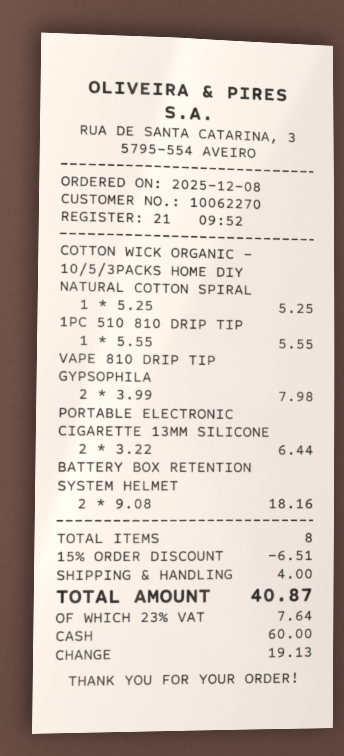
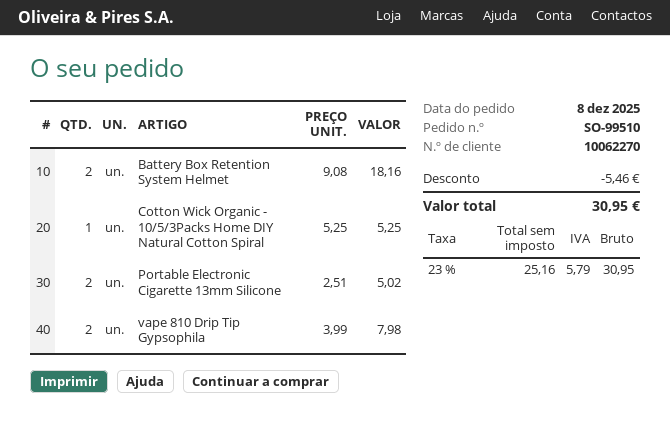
1PC 510 810 DRIP TIP: 1 x 5.55 = 5.55 -> none
PORTABLE ELECTRONIC CIGARETTE 13MM SILICONE: 2 x 3.22 = 6.44 -> 2 x 2.51 = 5.02
discount: 6.51 -> 5.46
shipping: 4.00 -> none
tax: 23% = 7.64 -> 23% = 5.79
total: 40.87 -> 30.95

